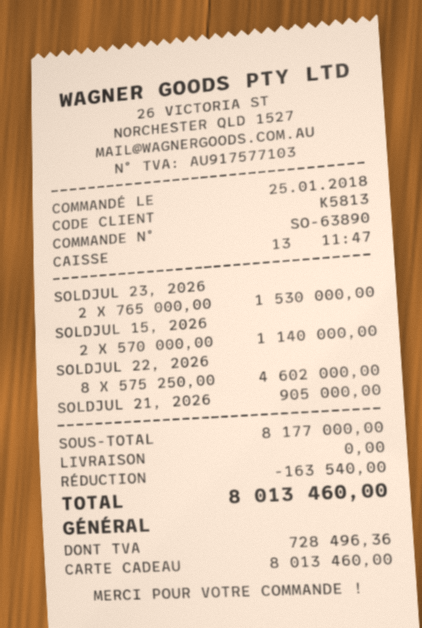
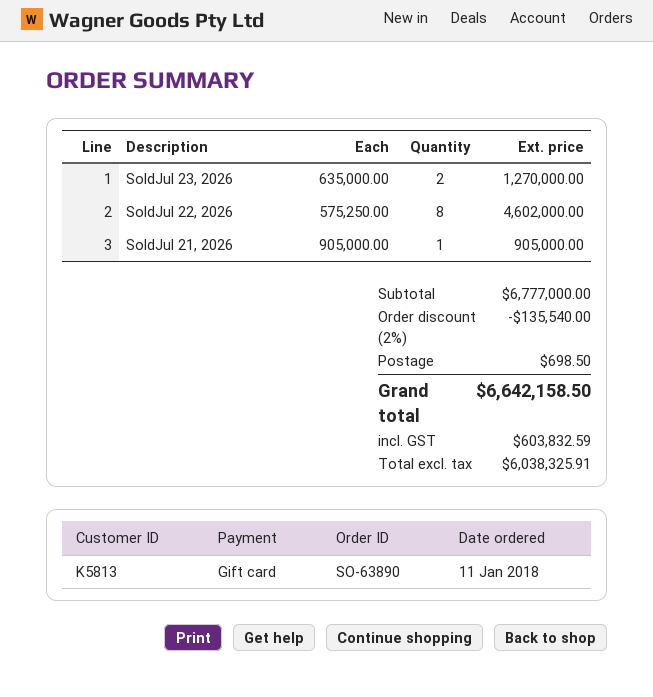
order date: 2018-01-25 -> 2018-01-11
SOLDJUL 23, 2026: 2 x 765000.00 = 1530000.00 -> 2 x 635000.00 = 1270000.00
SOLDJUL 15, 2026: 2 x 570000.00 = 1140000.00 -> none
subtotal: 8177000.00 -> 6777000.00
discount: 163540.00 -> 135540.00
shipping: 0.00 -> 698.50
tax: 728496.36 -> 603832.59
total: 8013460.00 -> 6642158.50

